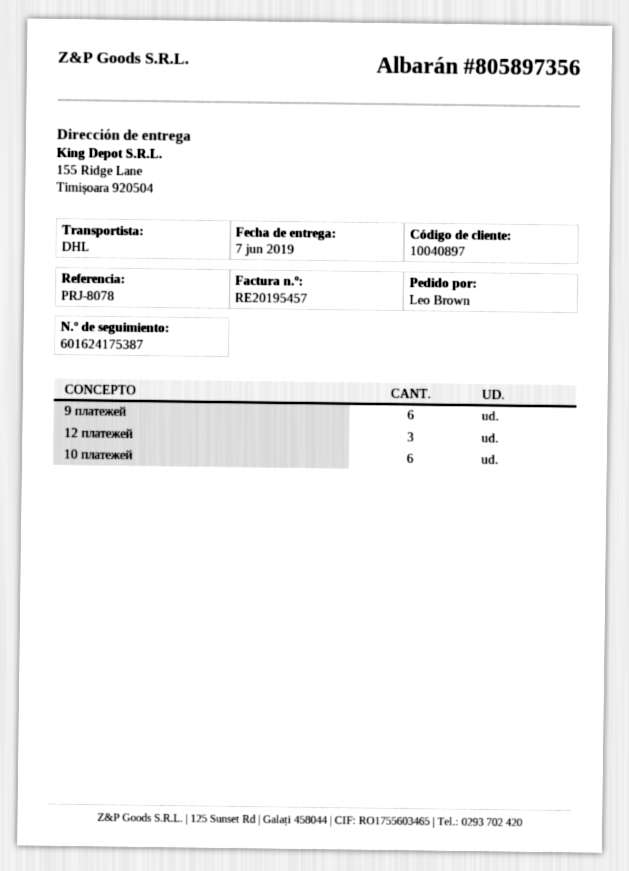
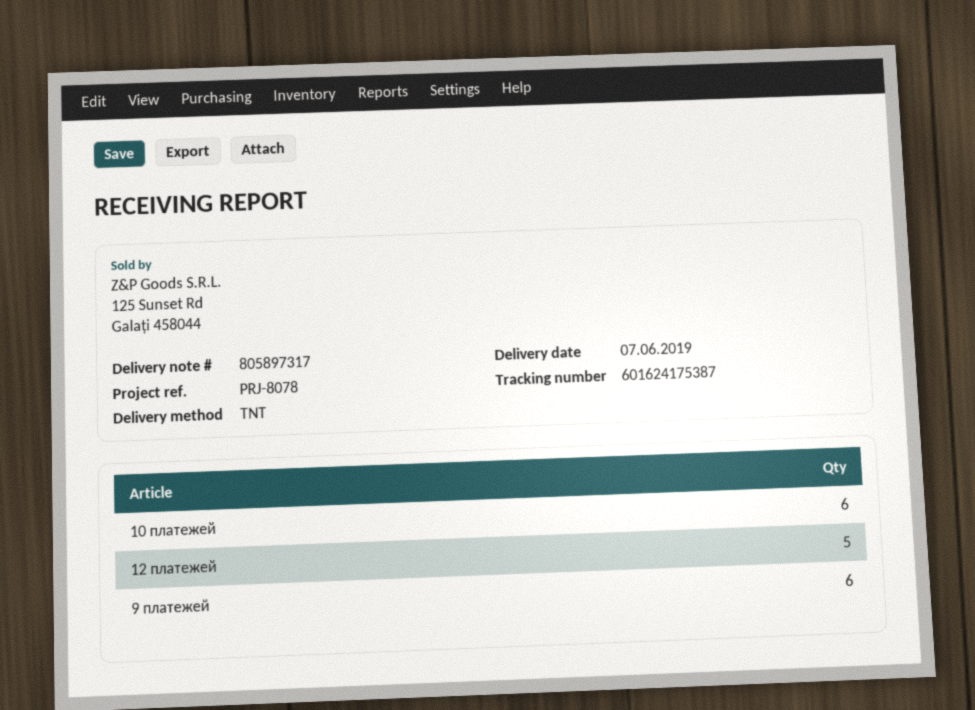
delivery note number: 805897356 -> 805897317
shipping method: DHL -> TNT
12 платежей: 3 -> 5

